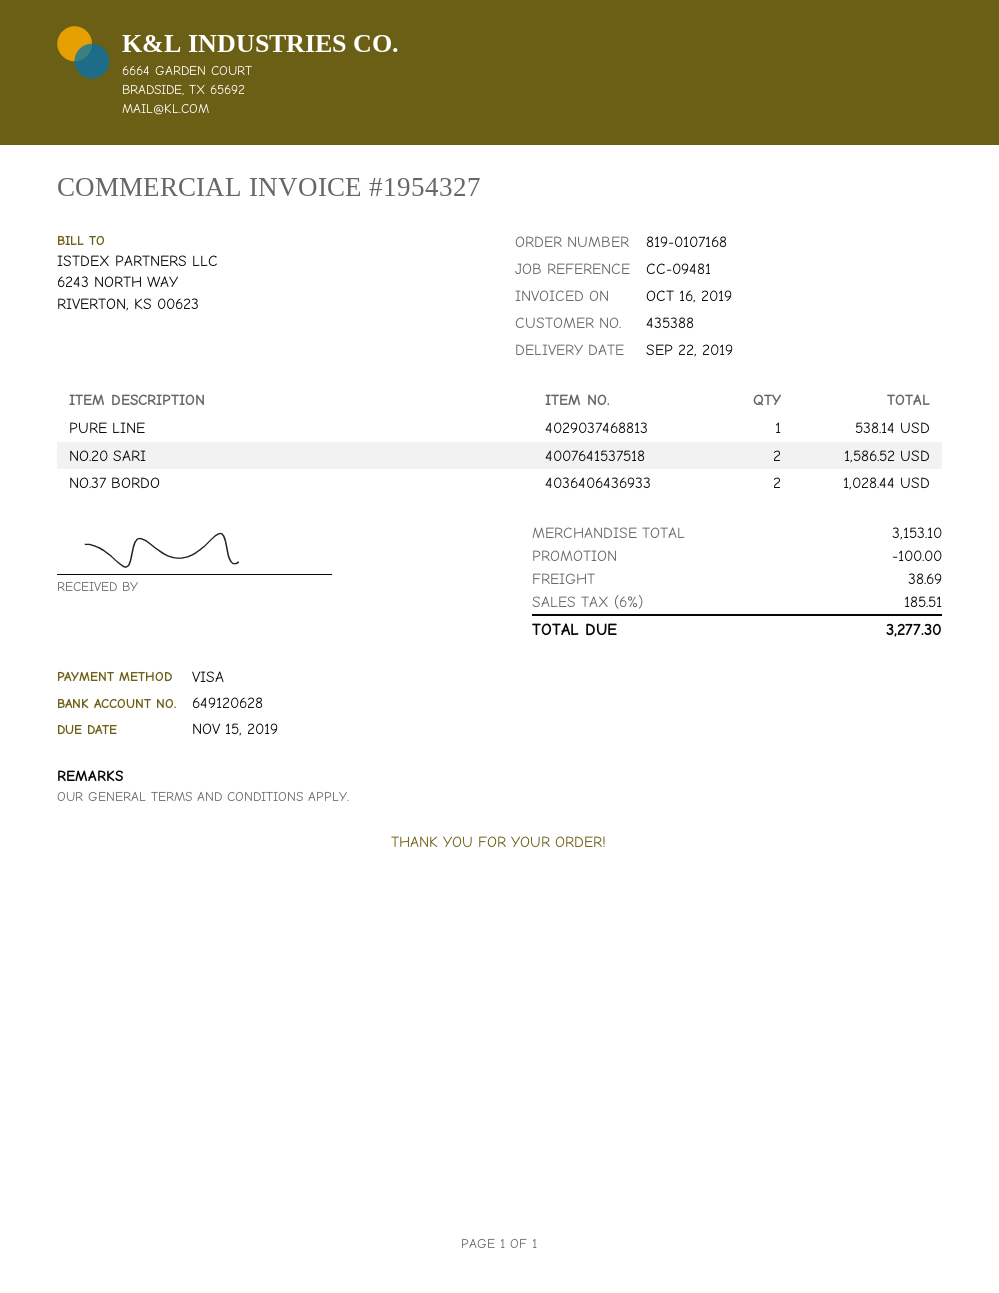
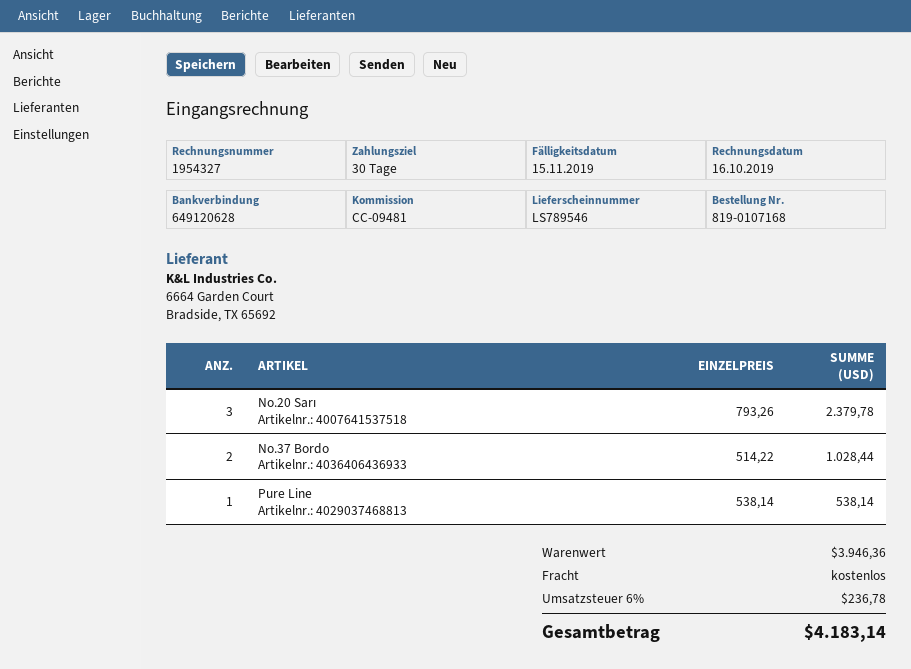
NO.20 SARI: 2 for 1586.52 -> 3 for 2379.78
subtotal: 3153.10 -> 3946.36
discount: 100.00 -> none
shipping: 38.69 -> 0.00
tax: 6% = 185.51 -> 6% = 236.78
total: 3277.30 -> 4183.14

